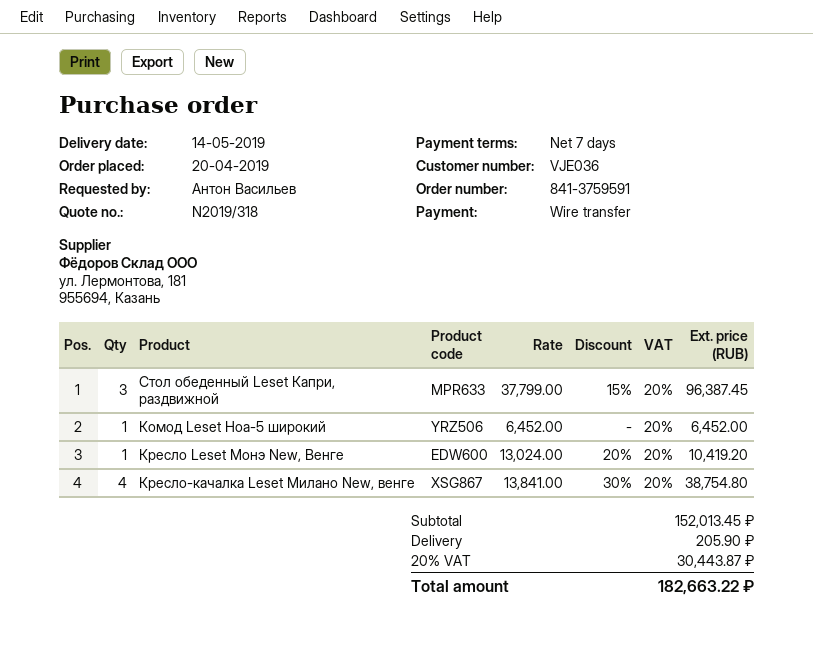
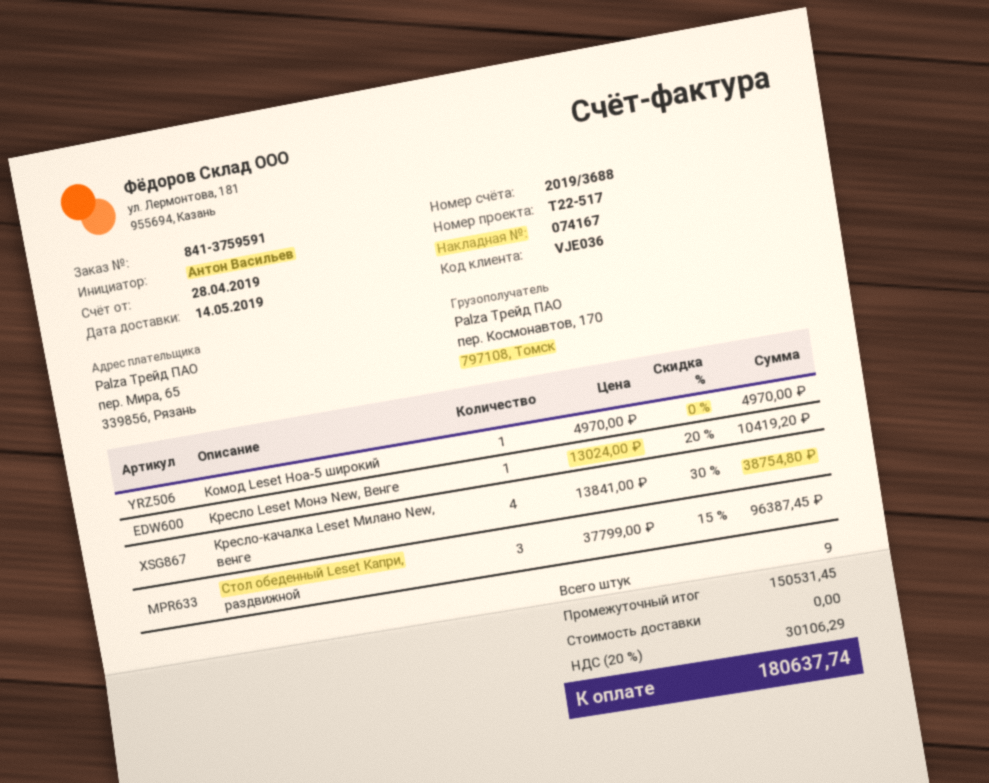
Комод Leset Ноа-5 широкий: 1 x 6452.00 = 6452.00 -> 1 x 4970.00 = 4970.00
subtotal: 152013.45 -> 150531.45
shipping: 205.90 -> 0.00
tax: 20% = 30443.87 -> 20% = 30106.29
total: 182663.22 -> 180637.74

